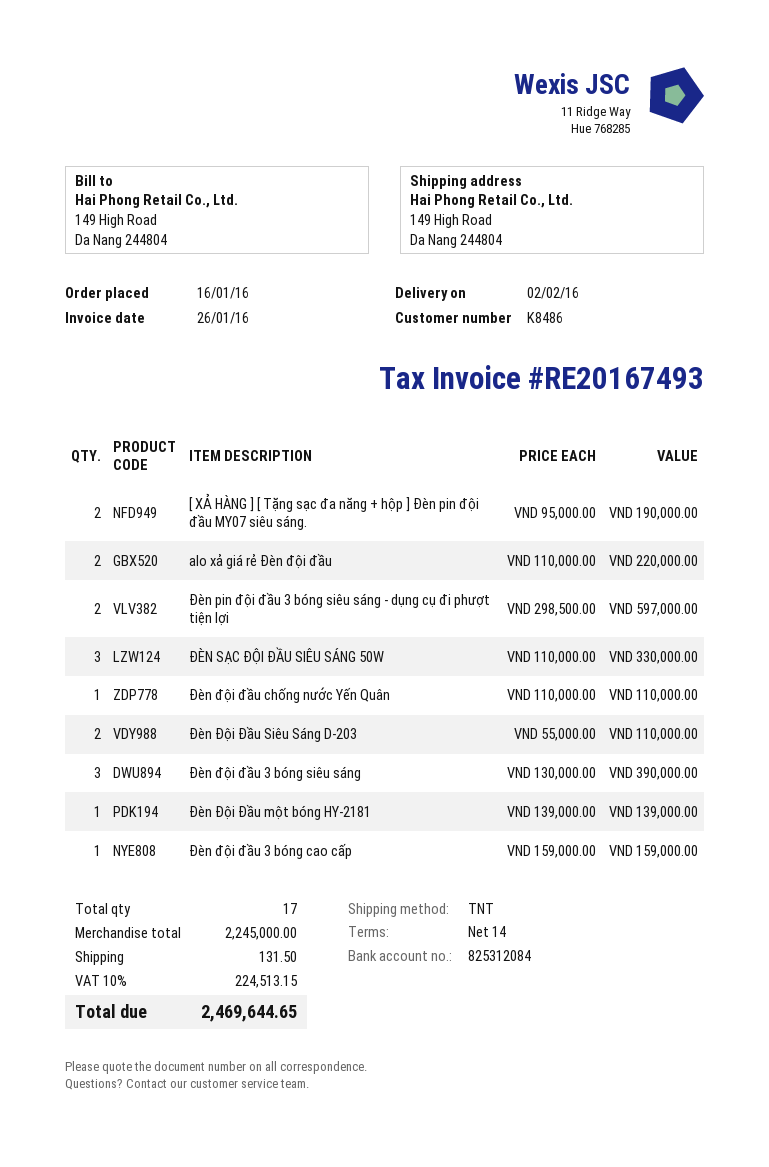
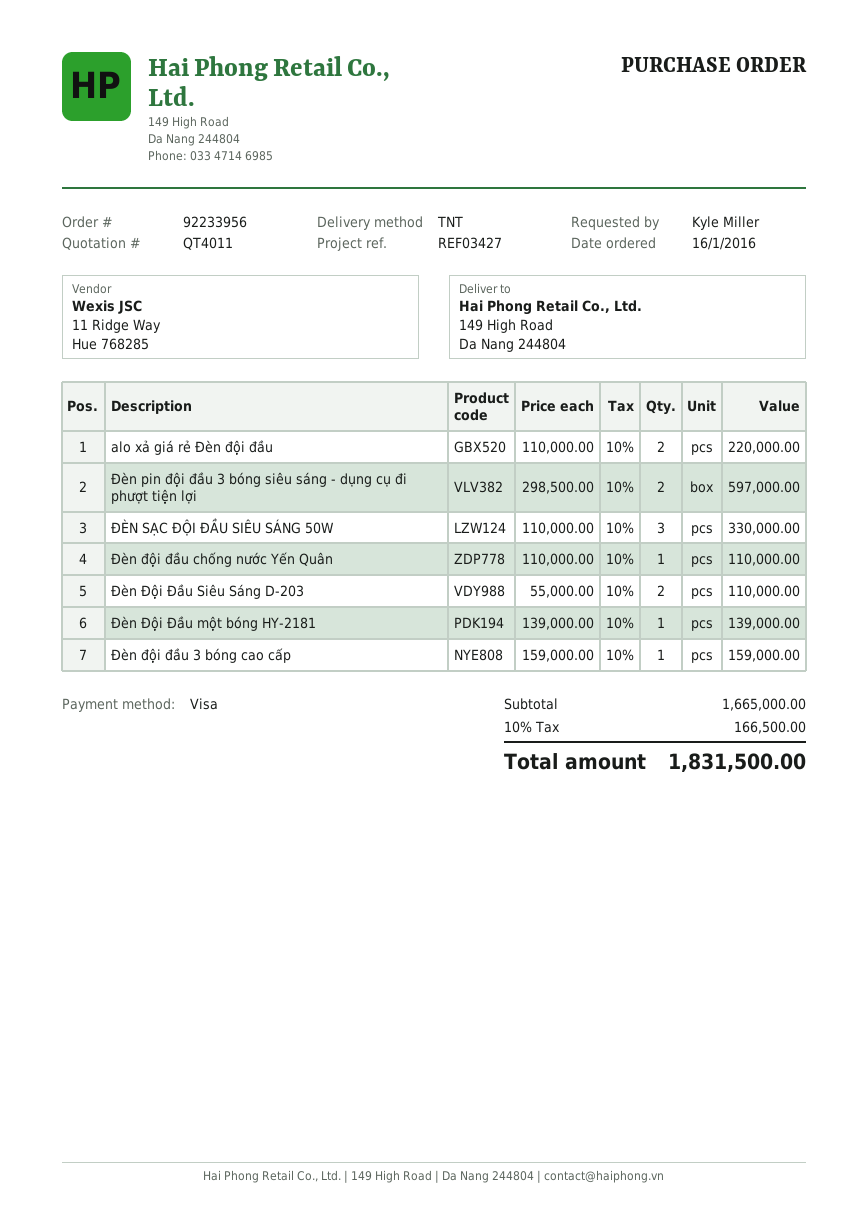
[ XẢ HÀNG ] [ Tặng sạc đa năng + hộp ] Đèn pin đội đầu MY07 siêu sáng.: 2 x 95000.00 = 190000.00 -> none
Đèn đội đầu 3 bóng siêu sáng: 3 x 130000.00 = 390000.00 -> none
subtotal: 2245000.00 -> 1665000.00
shipping: 131.50 -> none
tax: 10% = 224513.15 -> 10% = 166500.00
total: 2469644.65 -> 1831500.00

